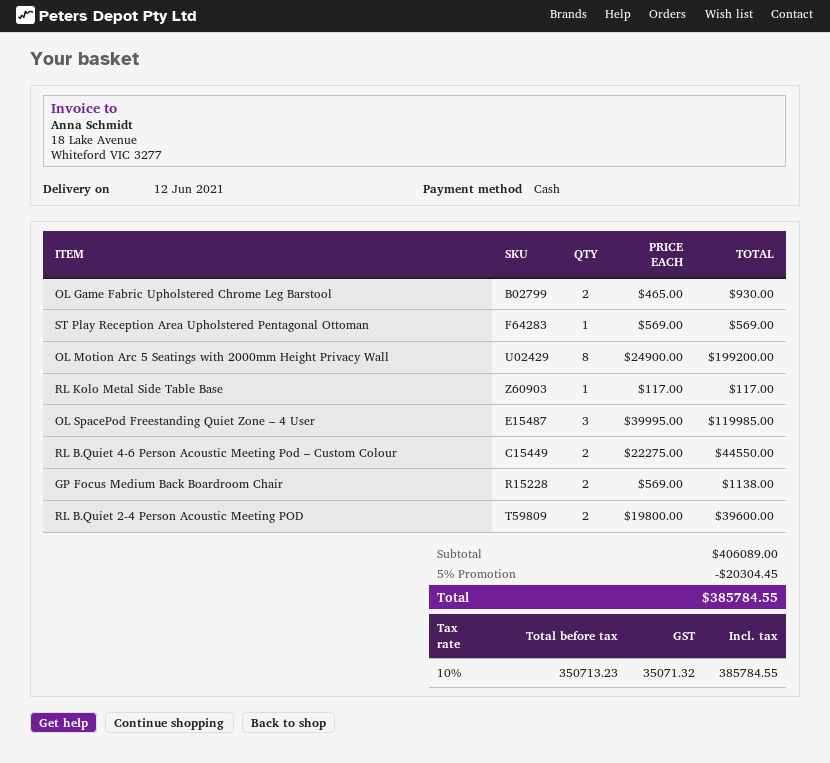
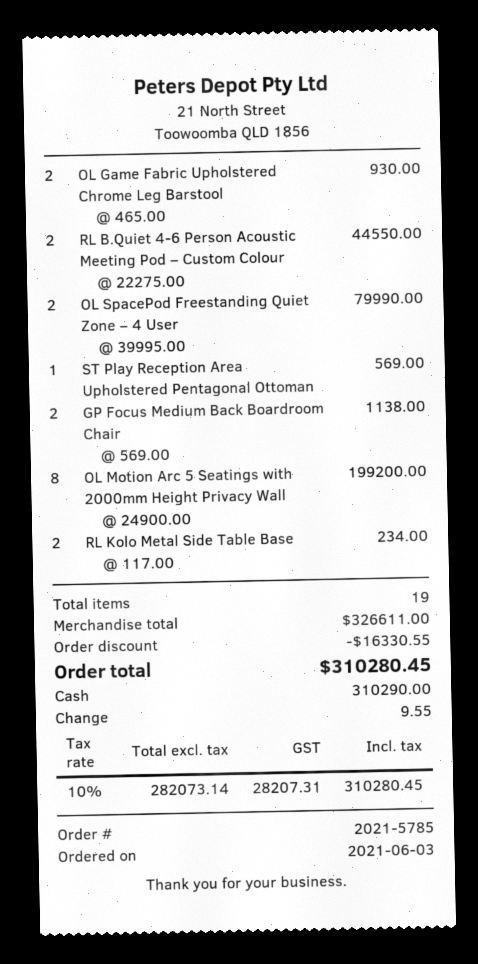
RL Kolo Metal Side Table Base: 1 x 117.00 = 117.00 -> 2 x 117.00 = 234.00
OL SpacePod Freestanding Quiet Zone – 4 User: 3 x 39995.00 = 119985.00 -> 2 x 39995.00 = 79990.00
RL B.Quiet 2-4 Person Acoustic Meeting POD: 2 x 19800.00 = 39600.00 -> none
subtotal: 406089.00 -> 326611.00
discount: 20304.45 -> 16330.55
net: 350713.23 -> 282073.14
tax: 10% = 35071.32 -> 10% = 28207.31
total: 385784.55 -> 310280.45

